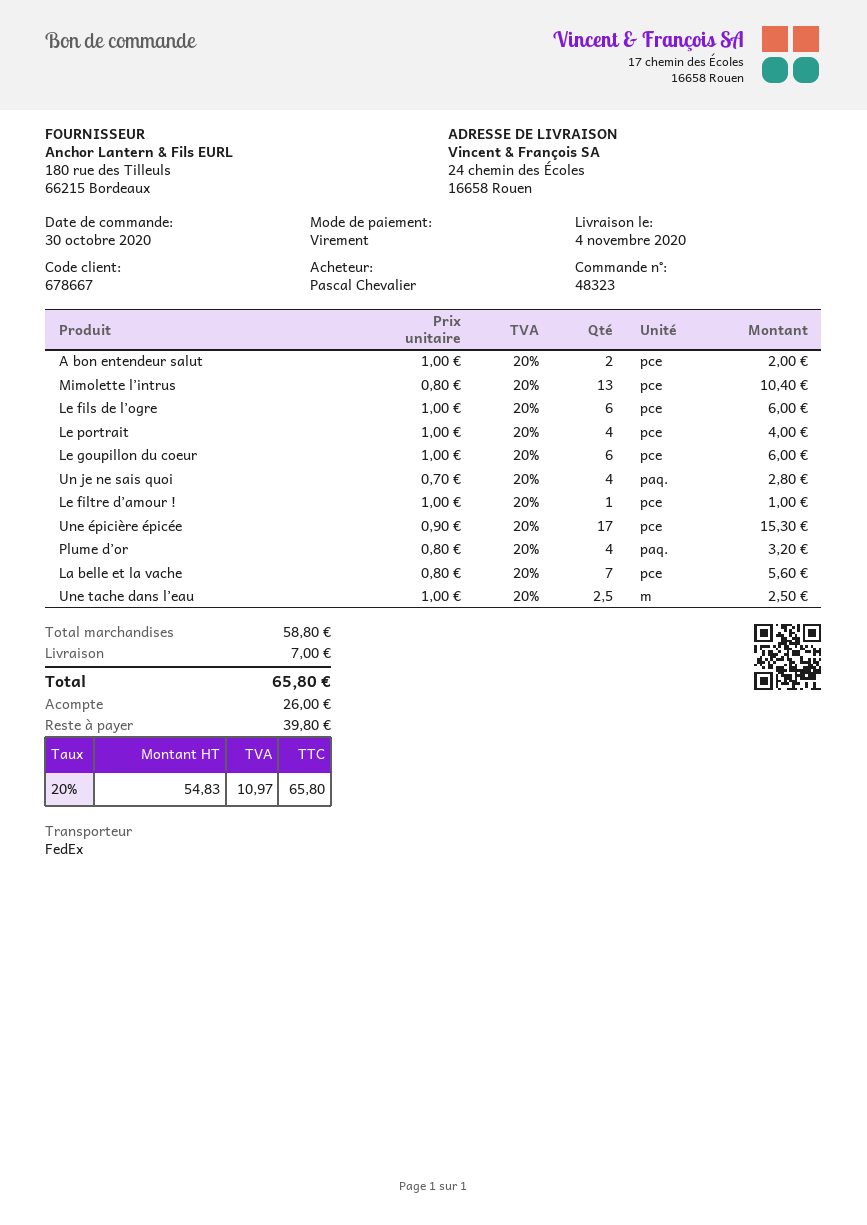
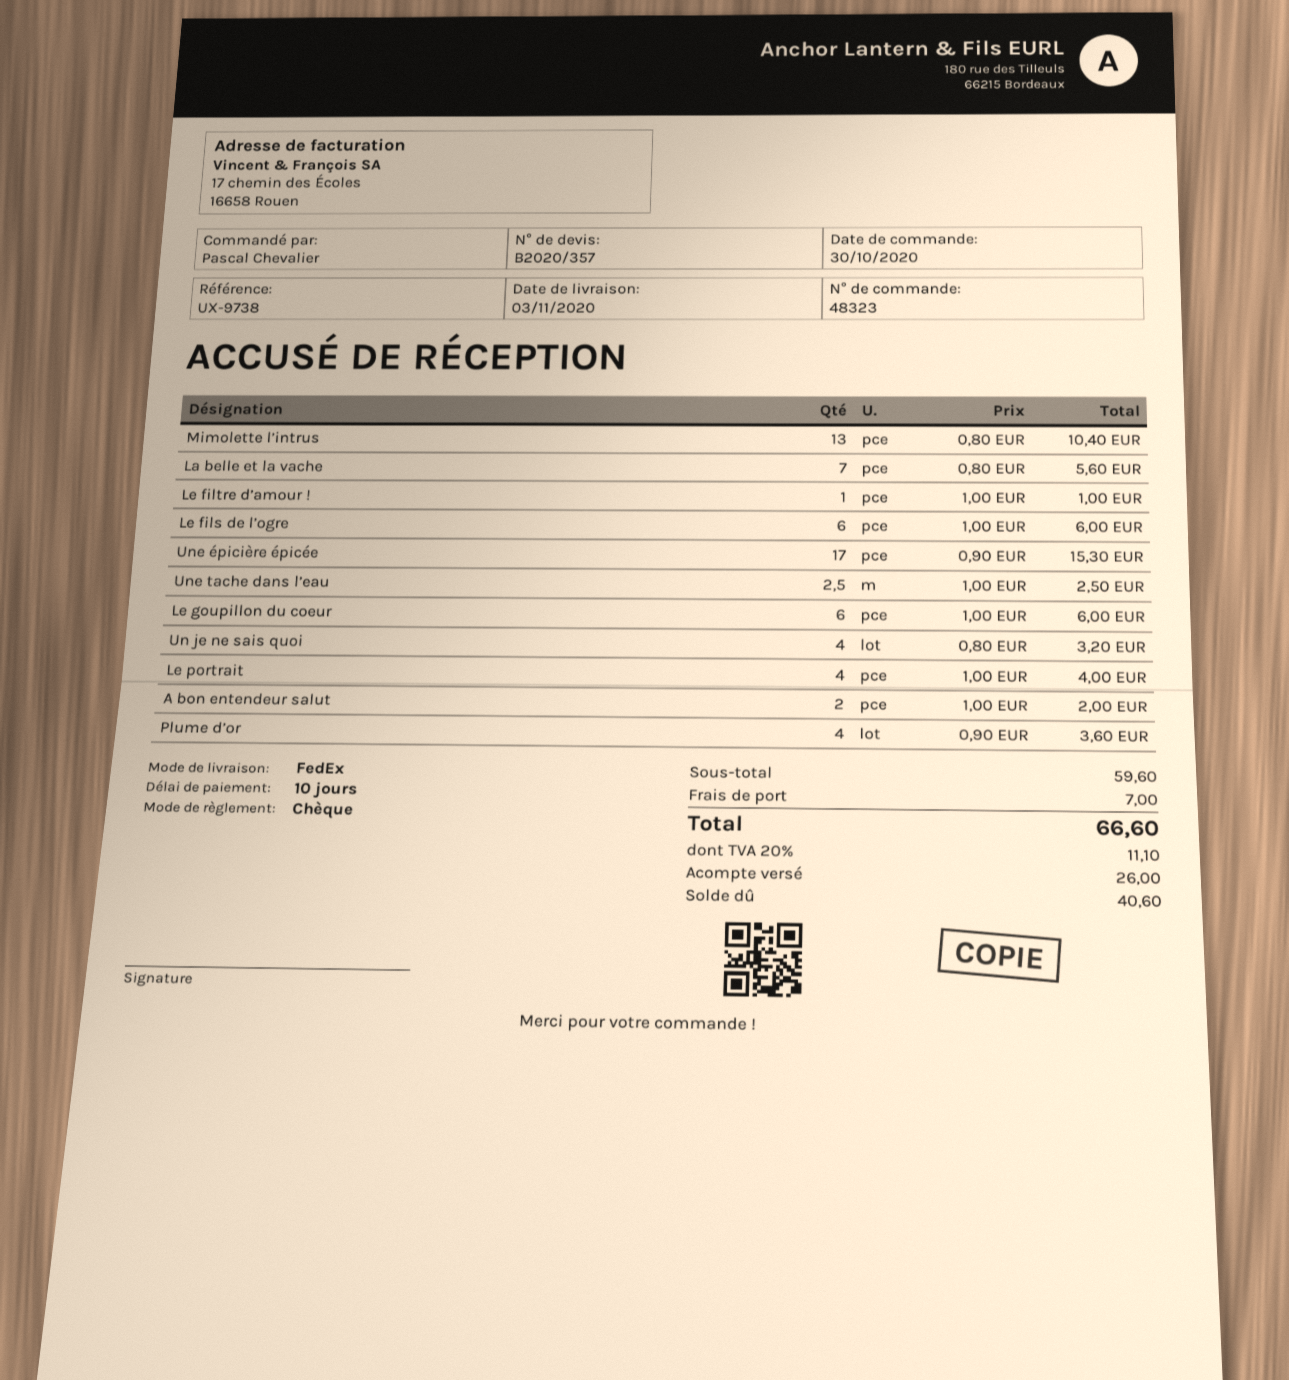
delivery date: 2020-11-04 -> 2020-11-03
payment method: bank transfer -> cheque
Un je ne sais quoi: 4 x 0.70 = 2.80 -> 4 x 0.80 = 3.20
Plume d’or: 4 x 0.80 = 3.20 -> 4 x 0.90 = 3.60
subtotal: 58.80 -> 59.60
tax: 20% = 10.97 -> 20% = 11.10
total: 65.80 -> 66.60
balance: 39.80 -> 40.60

